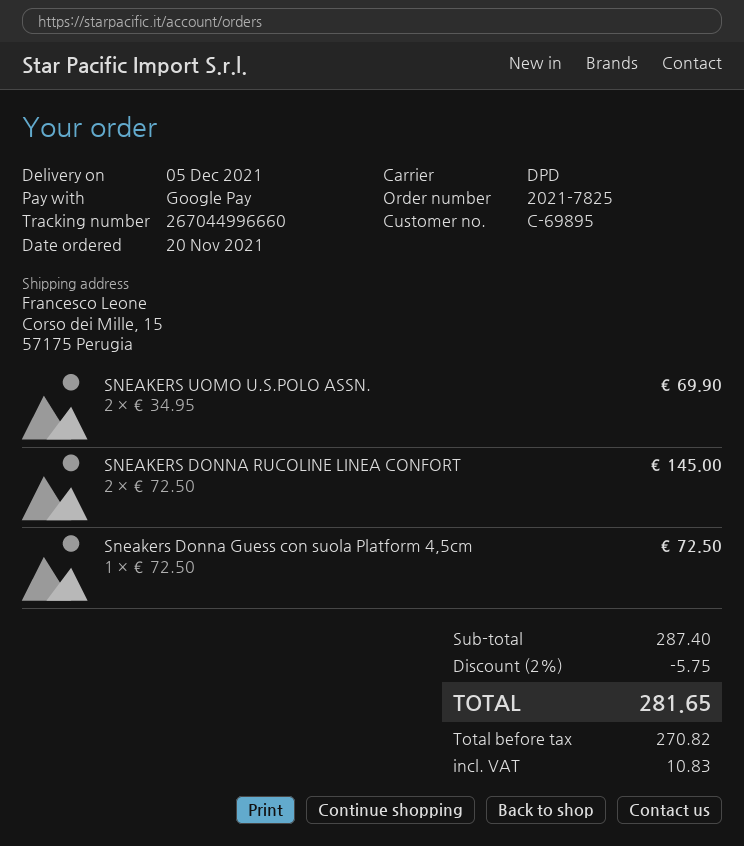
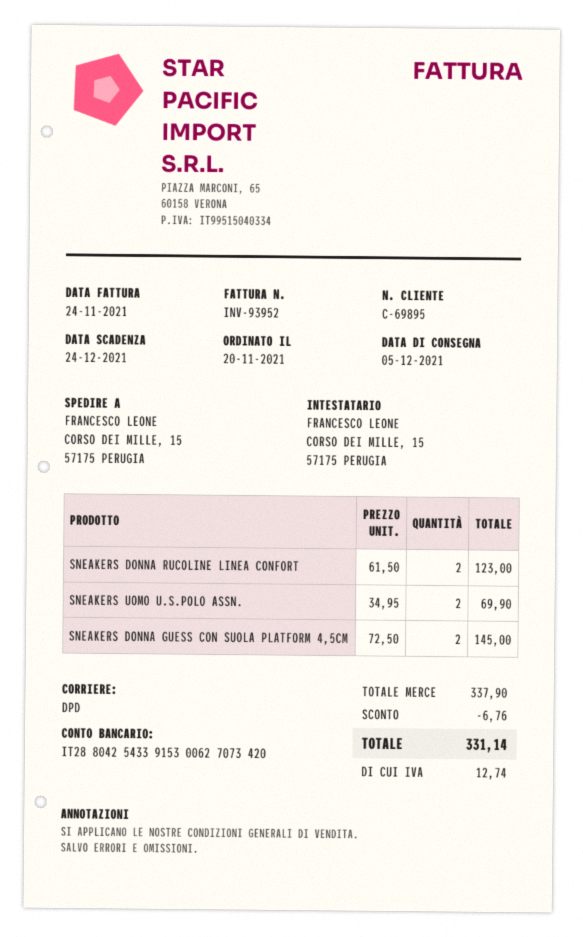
SNEAKERS DONNA RUCOLINE LINEA CONFORT: 2 x 72.50 = 145.00 -> 2 x 61.50 = 123.00
Sneakers Donna Guess con suola Platform 4,5cm: 1 x 72.50 = 72.50 -> 2 x 72.50 = 145.00
subtotal: 287.40 -> 337.90
discount: 5.75 -> 6.76
tax: 10.83 -> 12.74
total: 281.65 -> 331.14

